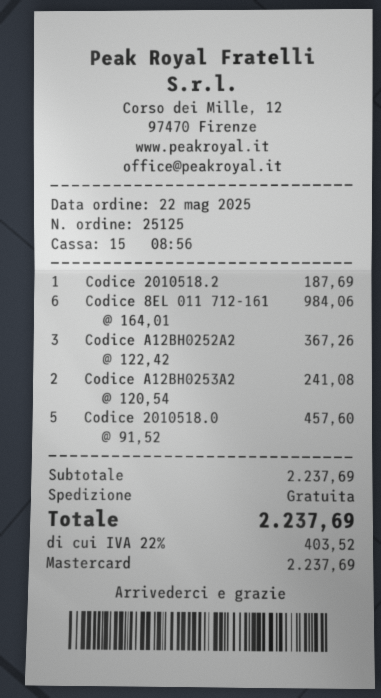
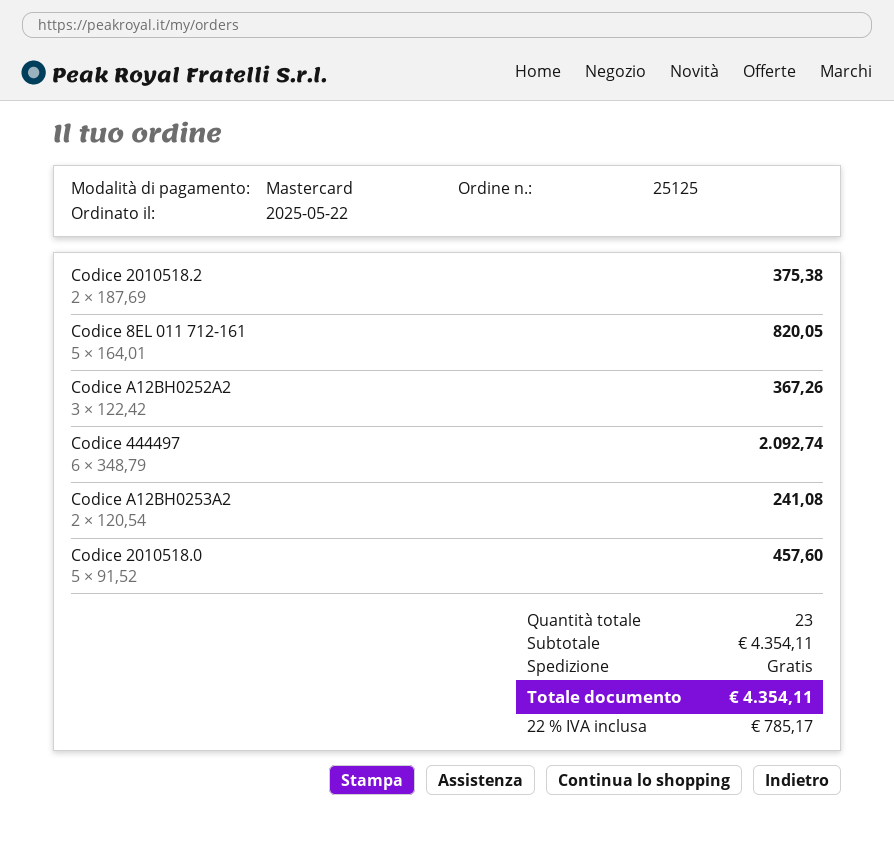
Codice 2010518.2: 1 x 187.69 = 187.69 -> 2 x 187.69 = 375.38
Codice 8EL 011 712-161: 6 x 164.01 = 984.06 -> 5 x 164.01 = 820.05
Codice 444497: none -> 6 x 348.79 = 2092.74
subtotal: 2237.69 -> 4354.11
tax: 22% = 403.52 -> 22% = 785.17
total: 2237.69 -> 4354.11

